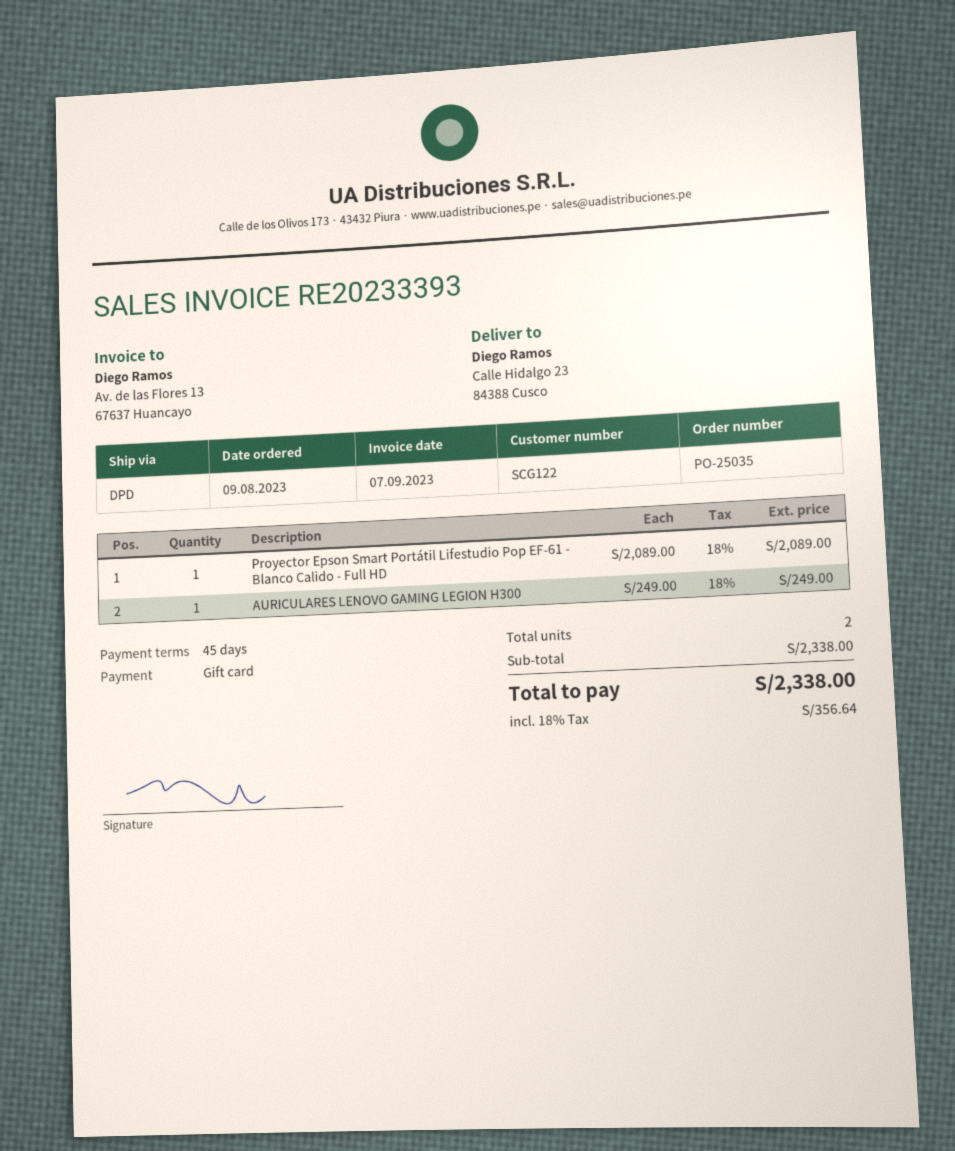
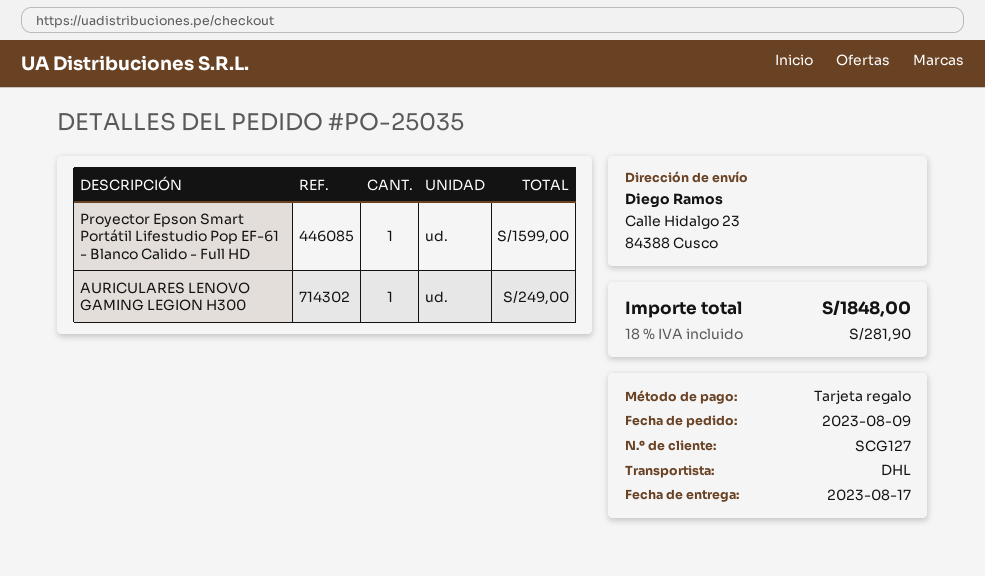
customer number: SCG122 -> SCG127
shipping method: DPD -> DHL
Proyector Epson Smart Portátil Lifestudio Pop EF-61 - Blanco Calido - Full HD: 1 for 2089.00 -> 1 for 1599.00
tax: 18% = 356.64 -> 18% = 281.90
total: 2338.00 -> 1848.00

